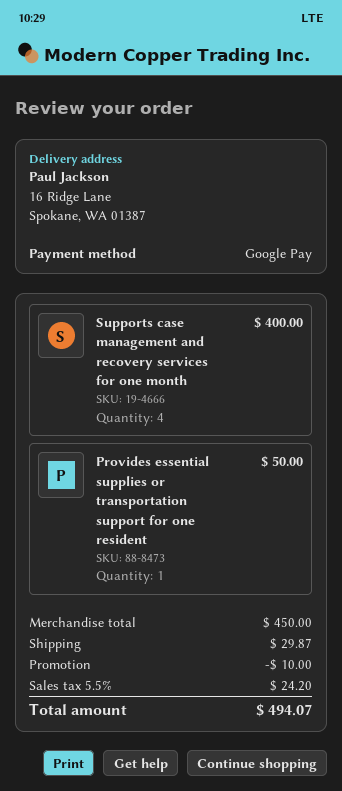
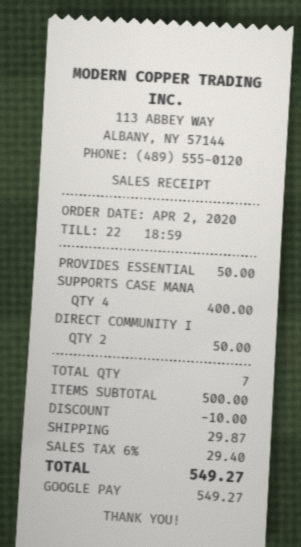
DIRECT COMMUNITY I: none -> 2 for 50.00
subtotal: 450.00 -> 500.00
tax: 5.5% = 24.20 -> 6% = 29.40
total: 494.07 -> 549.27

